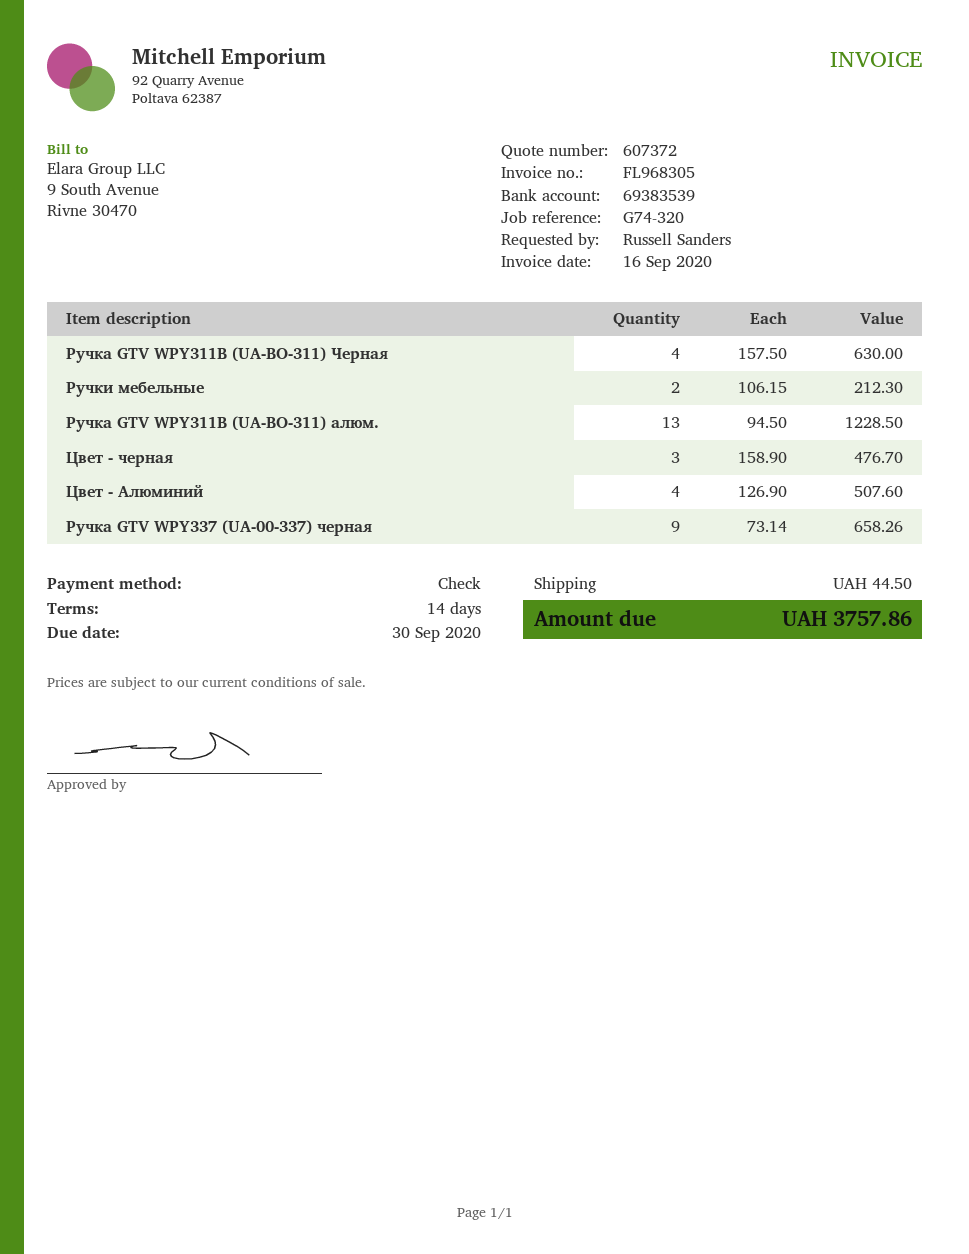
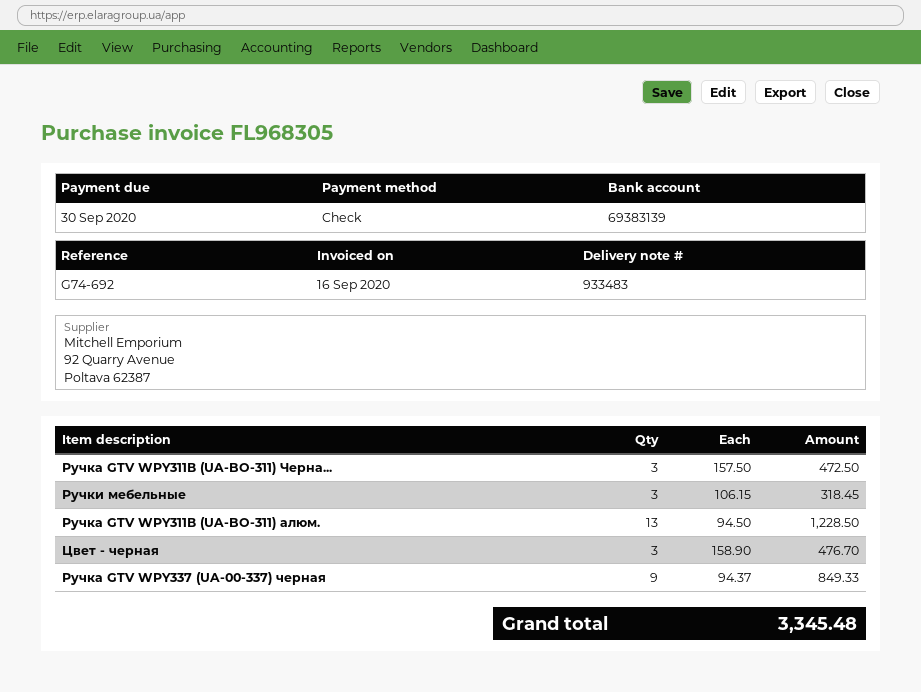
reference: G74-320 -> G74-692
bank account: 69383539 -> 69383139
Ручка GTV WPY311В (UA-BO-311) Черная: 4 x 157.50 = 630.00 -> 3 x 157.50 = 472.50
Ручки мебельные: 2 x 106.15 = 212.30 -> 3 x 106.15 = 318.45
Цвет - Алюминий: 4 x 126.90 = 507.60 -> none
Ручка GTV WPY337 (UA-00-337) черная: 9 x 73.14 = 658.26 -> 9 x 94.37 = 849.33
shipping: 44.50 -> none
total: 3757.86 -> 3345.48

